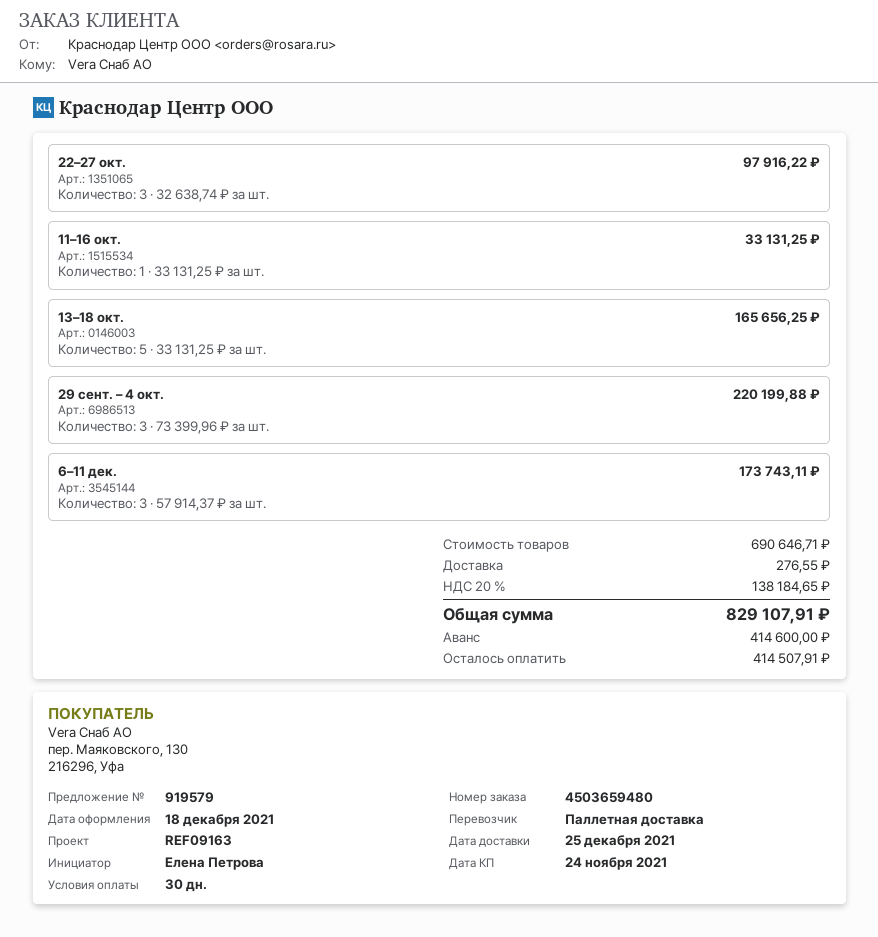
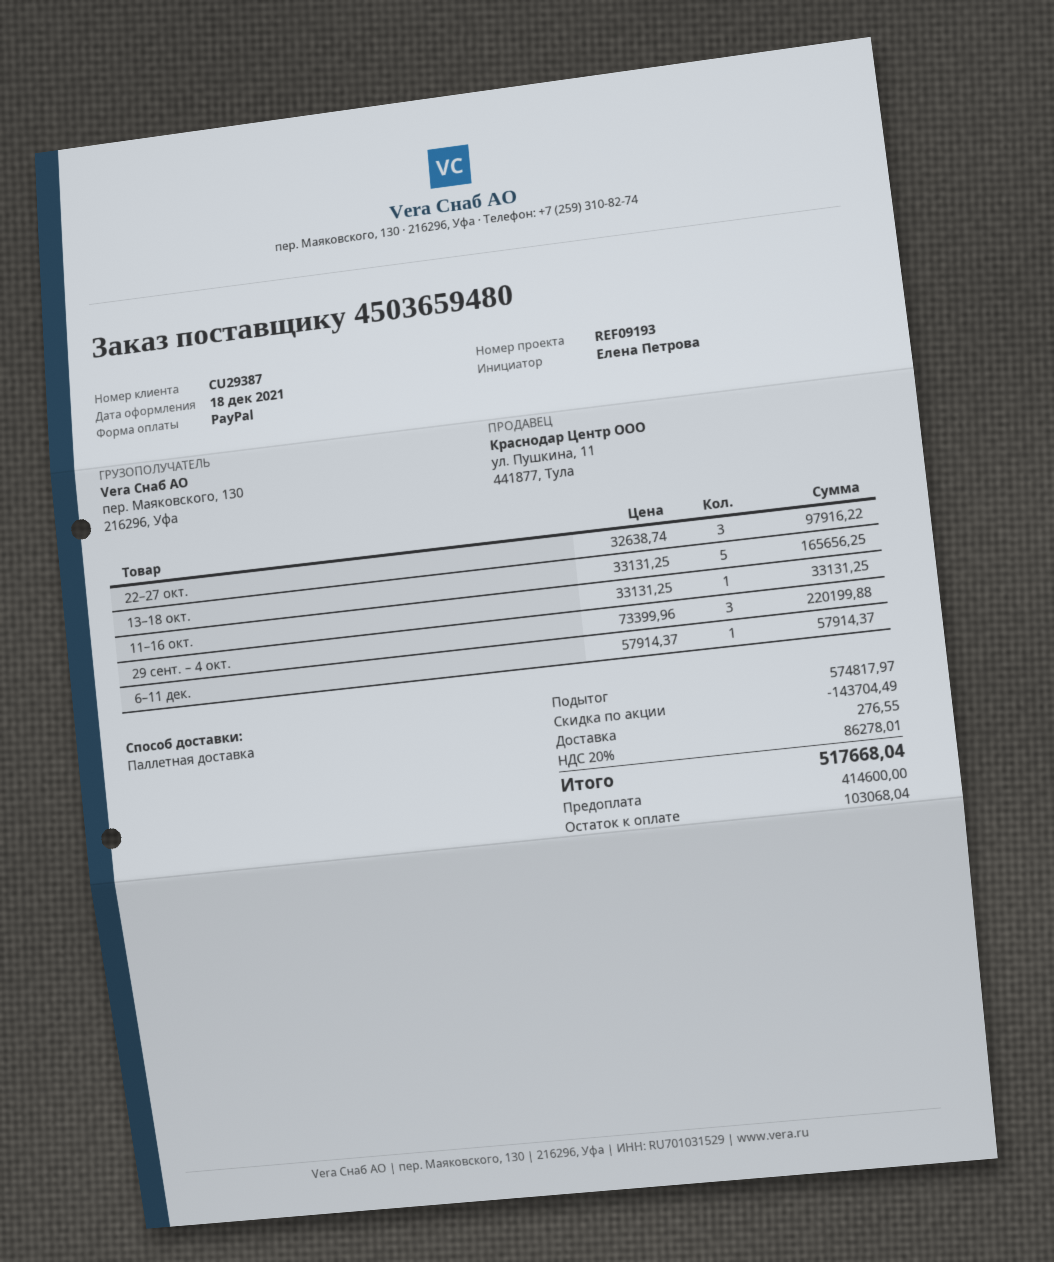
reference: REF09163 -> REF09193
6–11 дек.: 3 x 57914.37 = 173743.11 -> 1 x 57914.37 = 57914.37
subtotal: 690646.71 -> 574817.97
discount: none -> 143704.49
tax: 20% = 138184.65 -> 20% = 86278.01
total: 829107.91 -> 517668.04
balance: 414507.91 -> 103068.04

